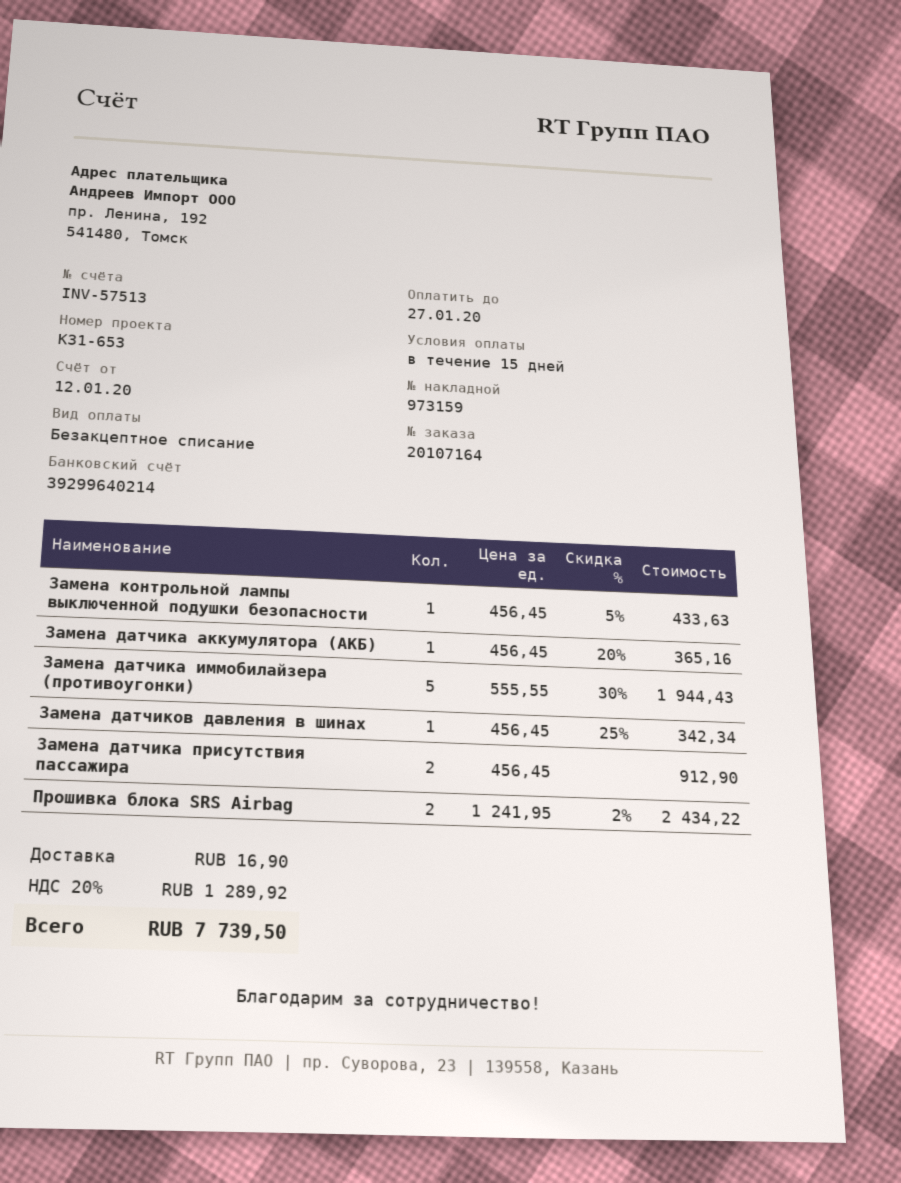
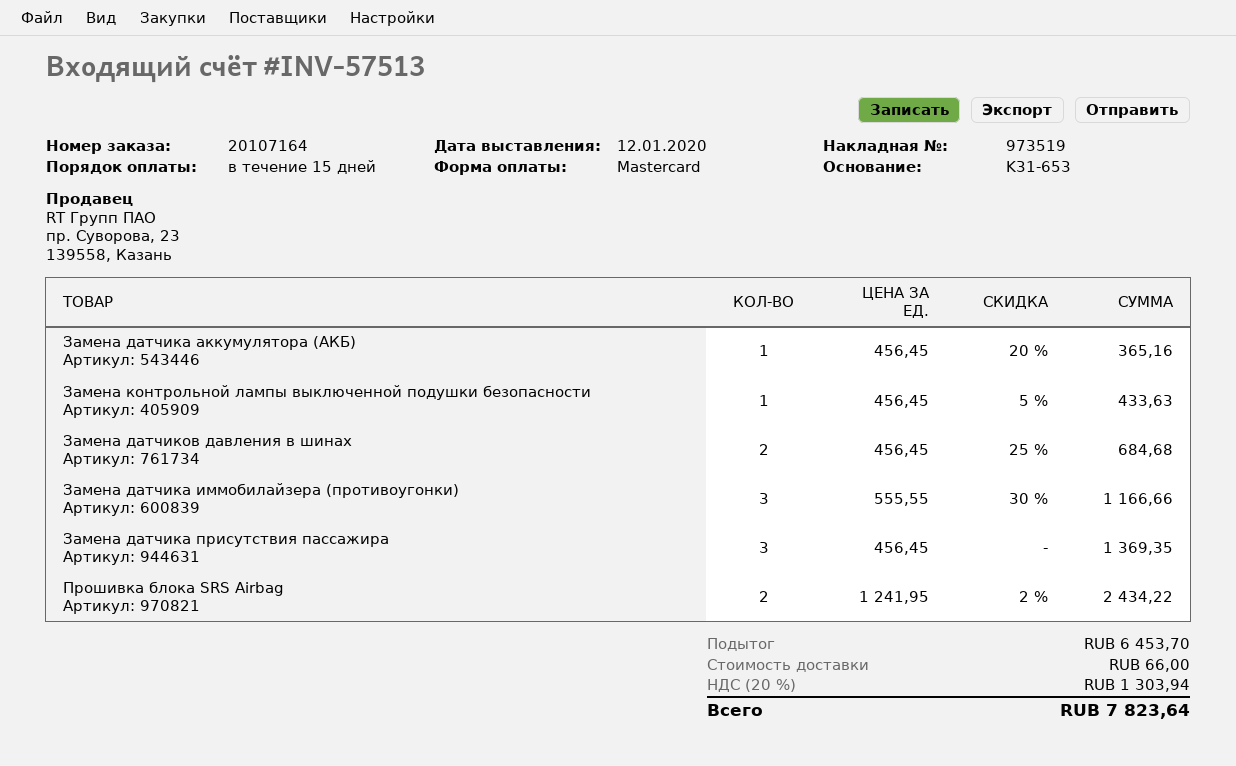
delivery note number: 973159 -> 973519
payment method: direct debit -> Mastercard
Замена датчика иммобилайзера (противоугонки): 5 x 555.55 - 30% = 1944.43 -> 3 x 555.55 - 30% = 1166.66
Замена датчиков давления в шинах: 1 x 456.45 - 25% = 342.34 -> 2 x 456.45 - 25% = 684.68
Замена датчика присутствия пассажира: 2 x 456.45 = 912.90 -> 3 x 456.45 = 1369.35
shipping: 16.90 -> 66.00
tax: 20% = 1289.92 -> 20% = 1303.94
total: 7739.50 -> 7823.64

